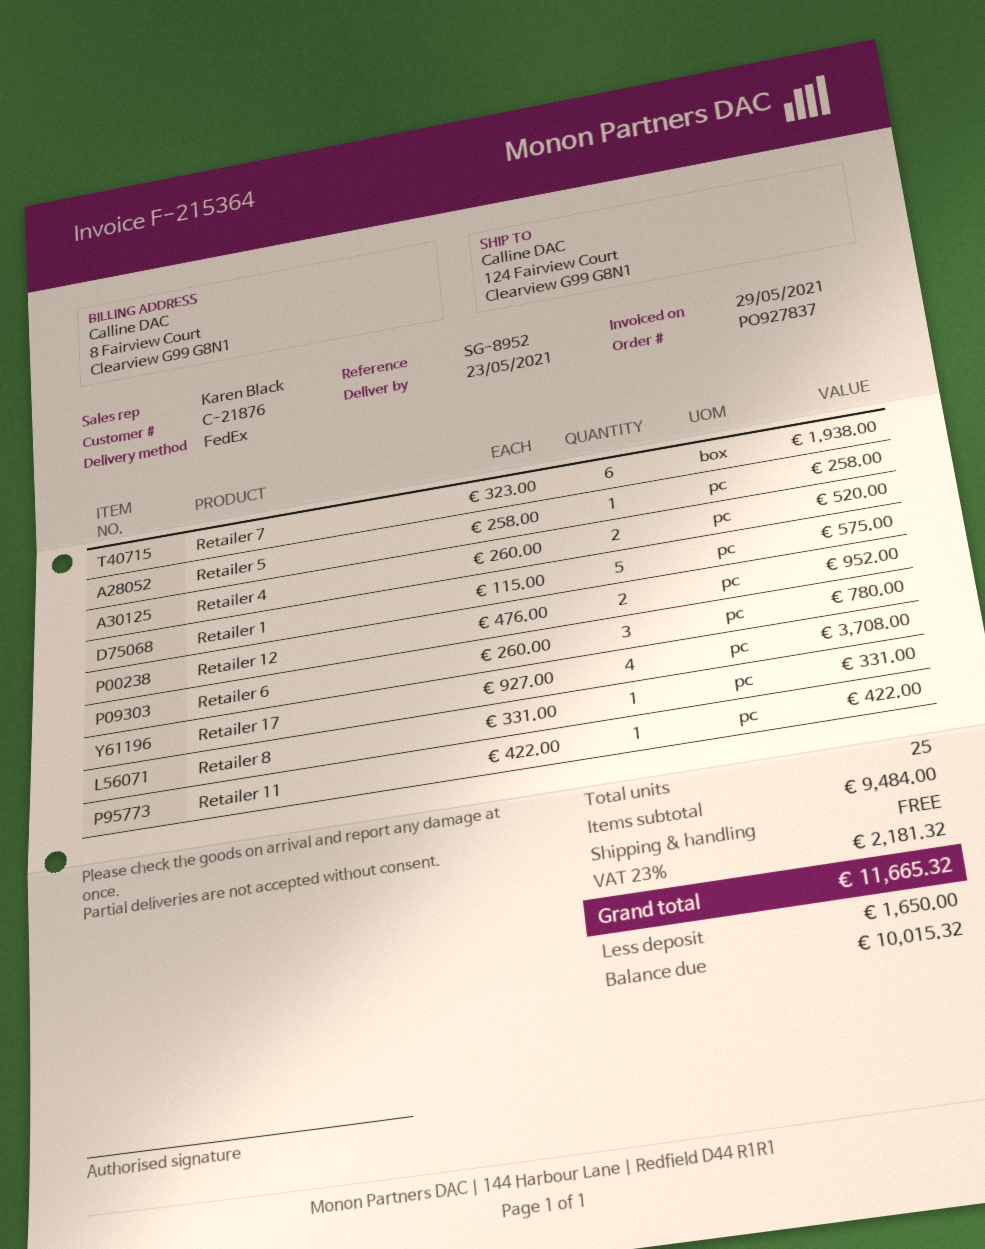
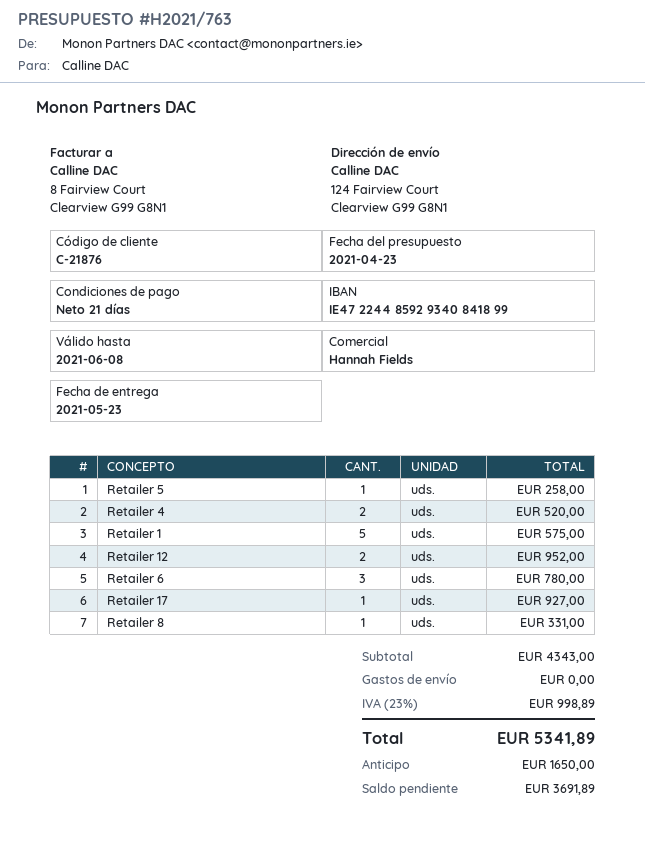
sales rep: Karen Black -> Hannah Fields
Retailer 7: 6 for 1938.00 -> none
Retailer 17: 4 for 3708.00 -> 1 for 927.00
Retailer 11: 1 for 422.00 -> none
subtotal: 9484.00 -> 4343.00
tax: 23% = 2181.32 -> 23% = 998.89
total: 11665.32 -> 5341.89
balance: 10015.32 -> 3691.89

